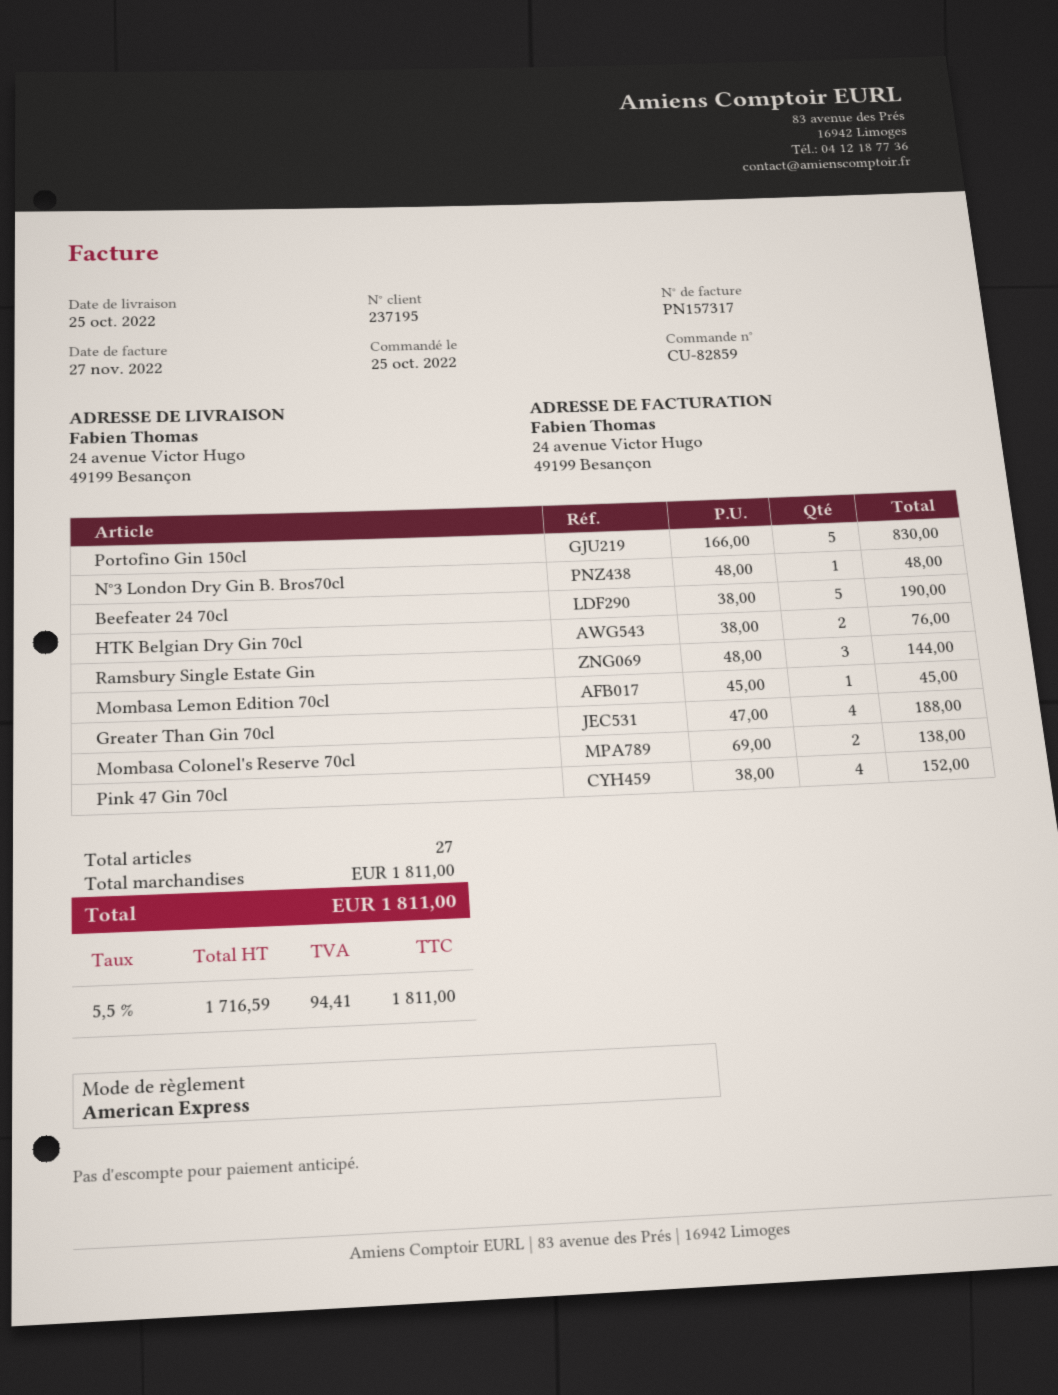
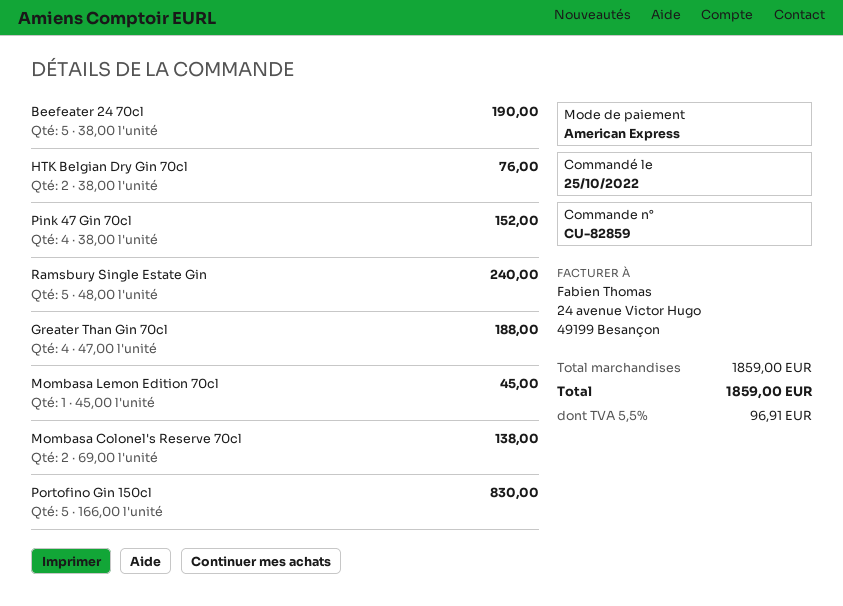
N°3 London Dry Gin B. Bros70cl: 1 x 48.00 = 48.00 -> none
Ramsbury Single Estate Gin: 3 x 48.00 = 144.00 -> 5 x 48.00 = 240.00
subtotal: 1811.00 -> 1859.00
tax: 5.5% = 94.41 -> 5.5% = 96.91
total: 1811.00 -> 1859.00

